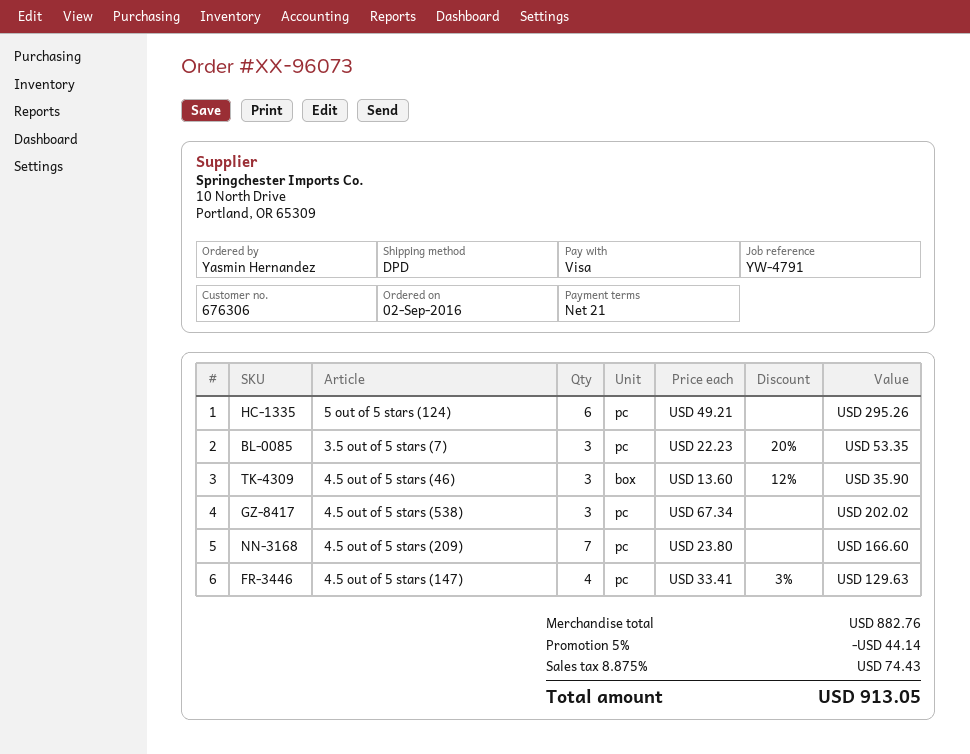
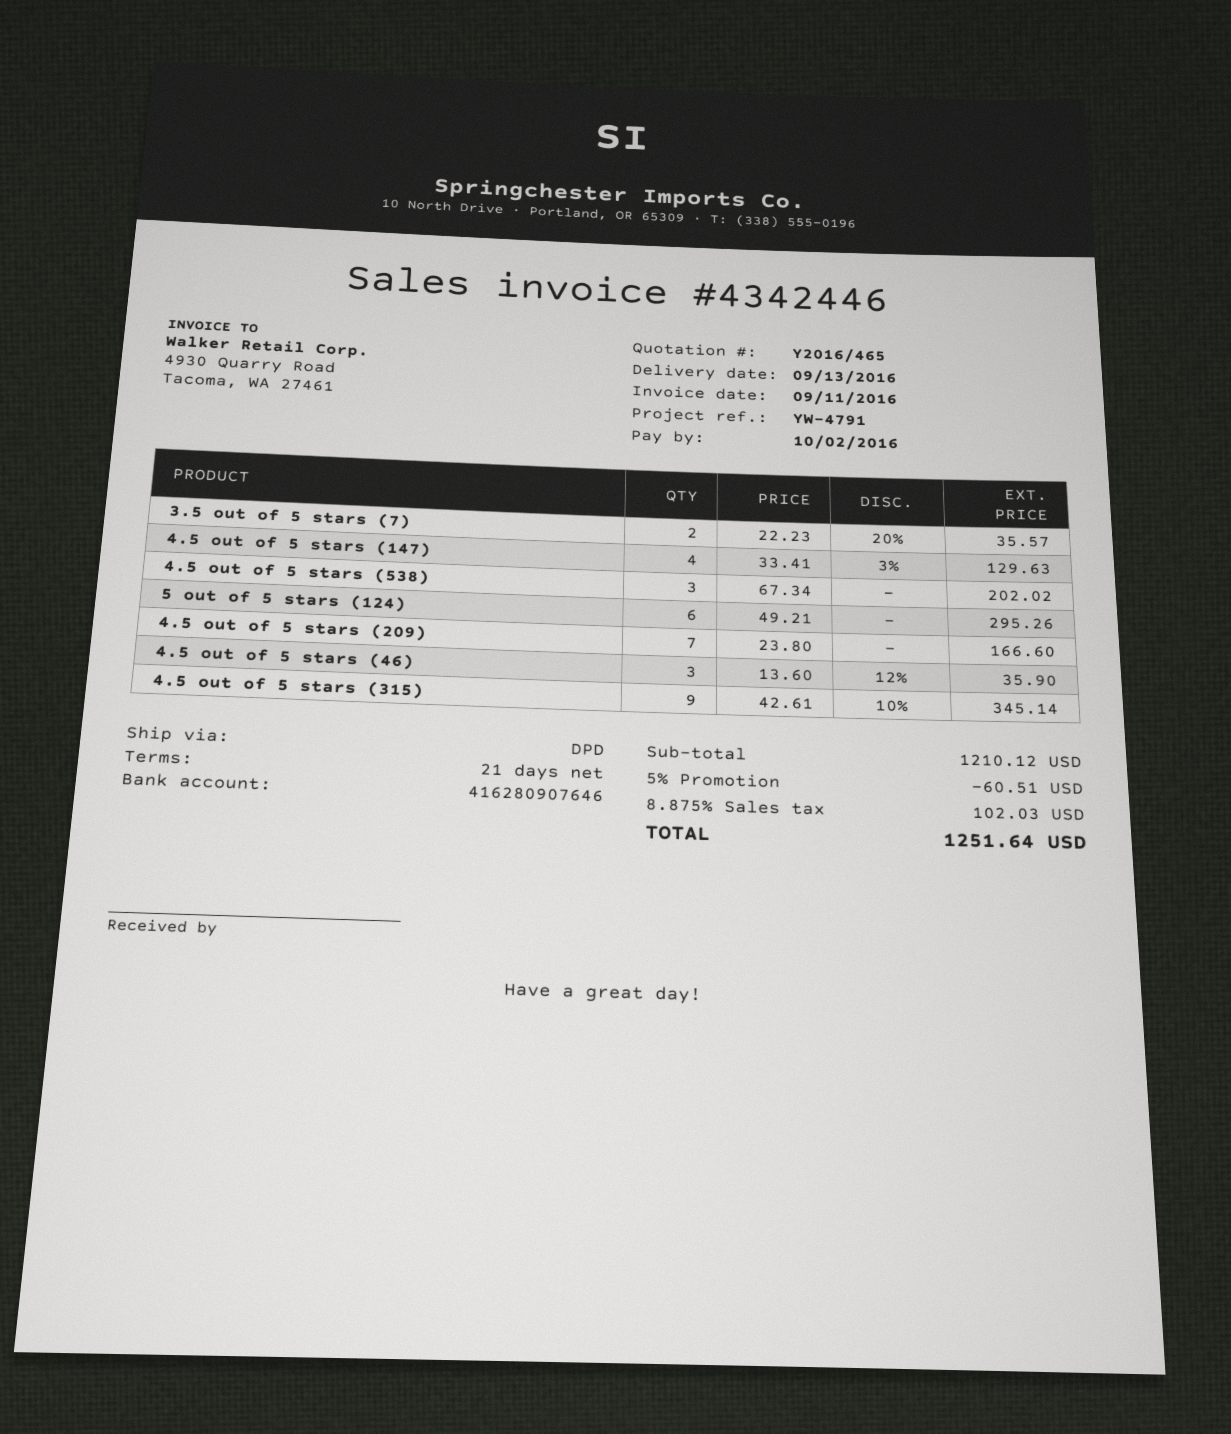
3.5 out of 5 stars (7): 3 x 22.23 - 20% = 53.35 -> 2 x 22.23 - 20% = 35.57
4.5 out of 5 stars (315): none -> 9 x 42.61 - 10% = 345.14
subtotal: 882.76 -> 1210.12
discount: 5% = 44.14 -> 5% = 60.51
tax: 8.875% = 74.43 -> 8.875% = 102.03
total: 913.05 -> 1251.64

